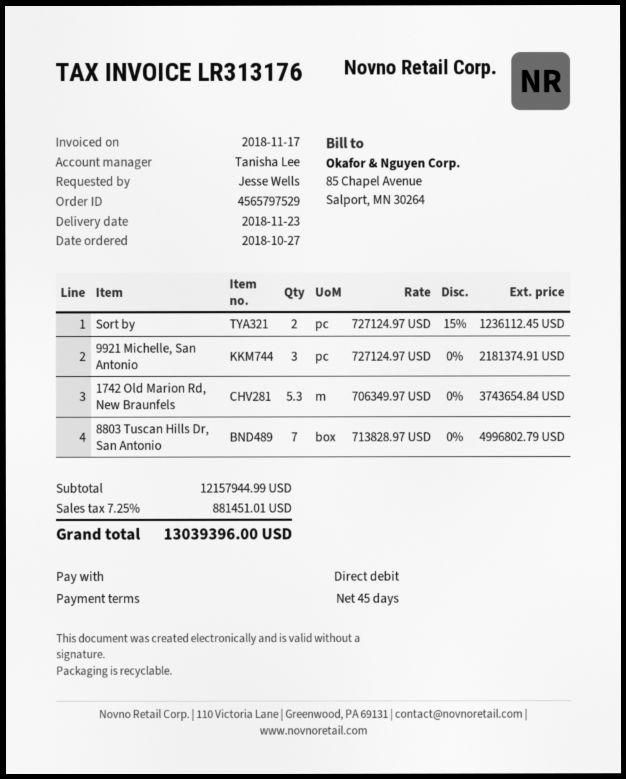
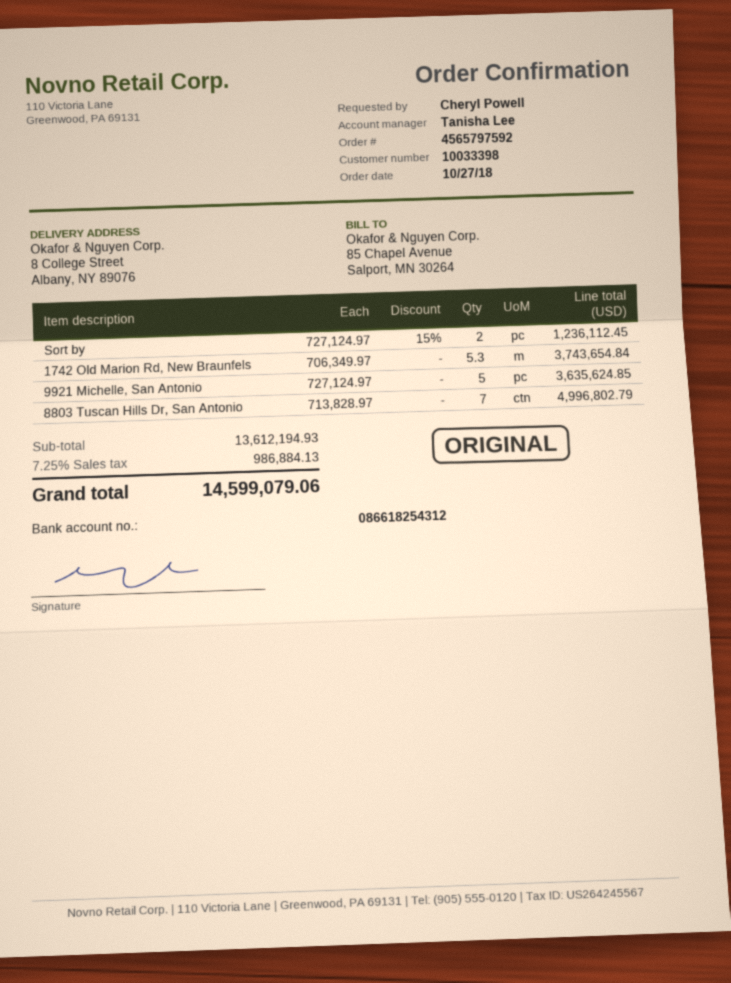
order number: 4565797529 -> 4565797592
ordered by: Jesse Wells -> Cheryl Powell
9921 Michelle, San Antonio: 3 x 727124.97 = 2181374.91 -> 5 x 727124.97 = 3635624.85
subtotal: 12157944.99 -> 13612194.93
tax: 7.25% = 881451.01 -> 7.25% = 986884.13
total: 13039396.00 -> 14599079.06

